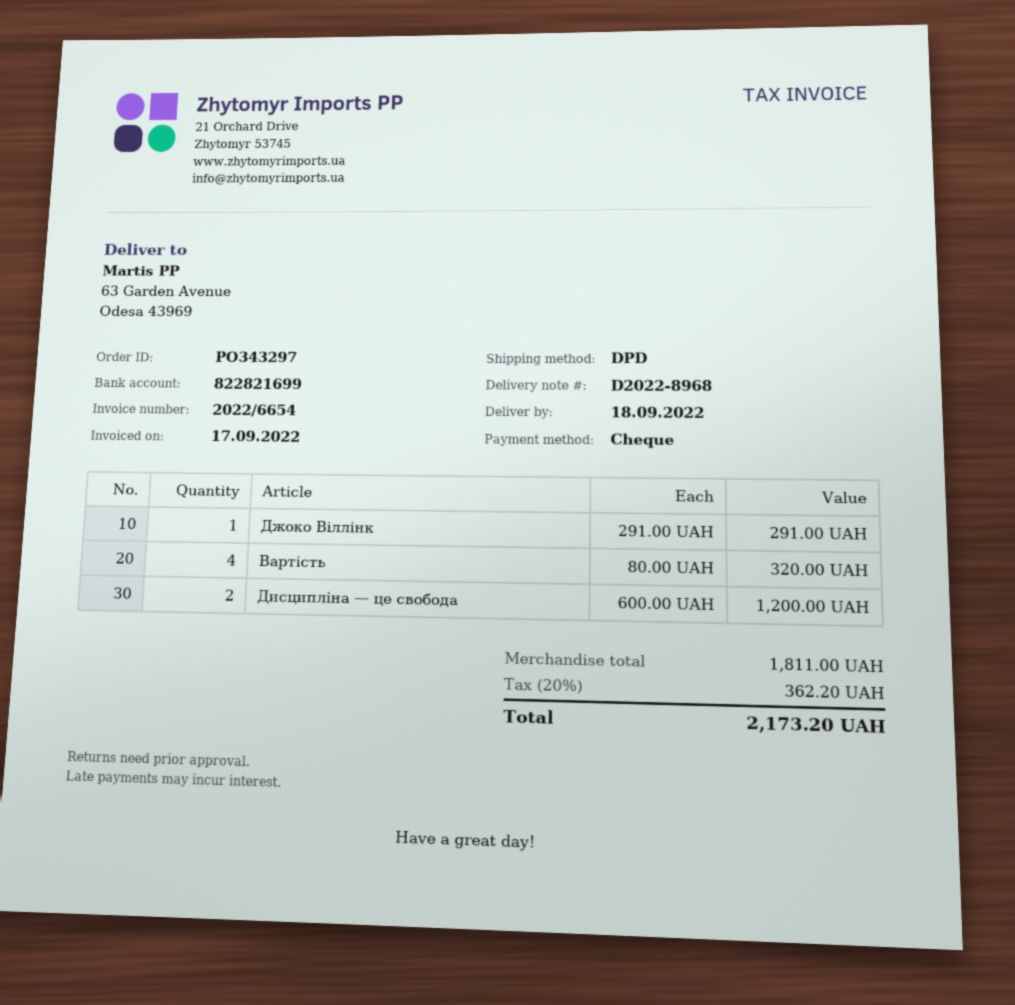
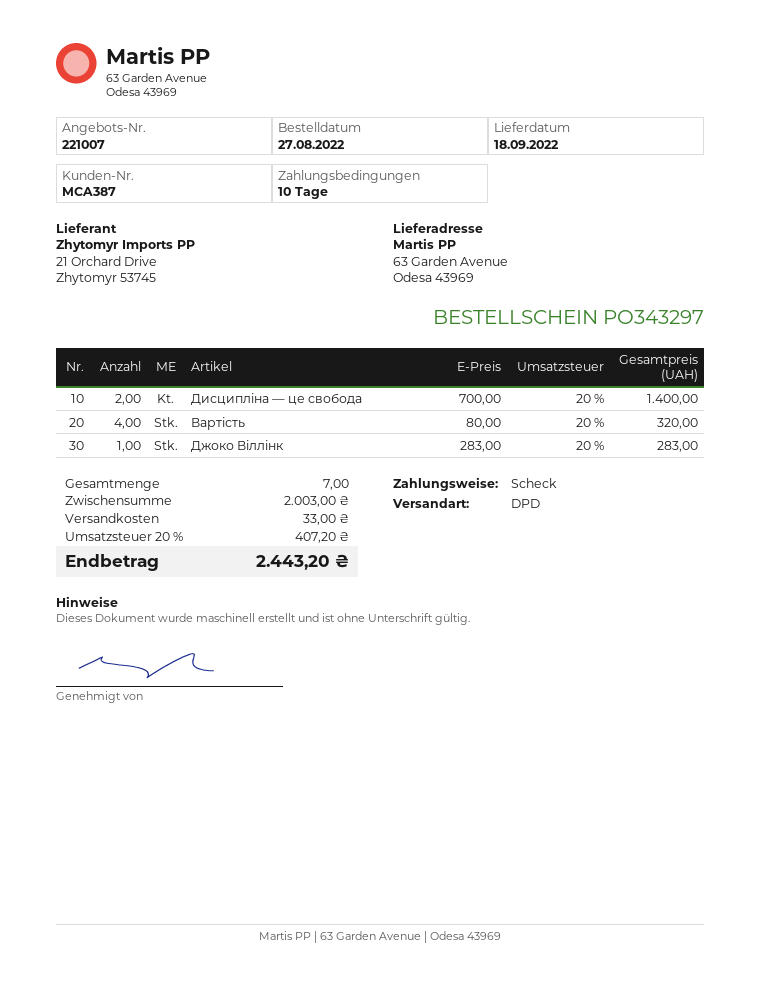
Джоко Віллінк: 1 x 291.00 = 291.00 -> 1 x 283.00 = 283.00
Дисципліна — це свобода: 2 x 600.00 = 1200.00 -> 2 x 700.00 = 1400.00
subtotal: 1811.00 -> 2003.00
shipping: none -> 33.00
tax: 20% = 362.20 -> 20% = 407.20
total: 2173.20 -> 2443.20

